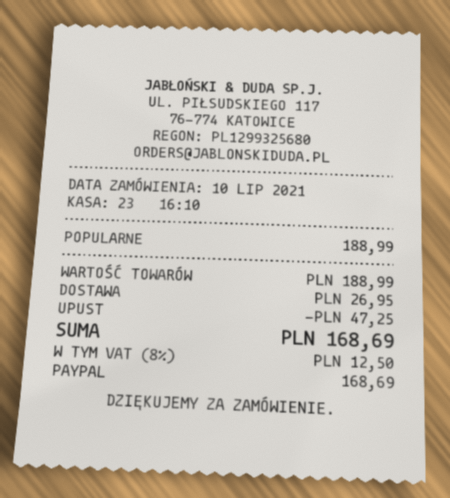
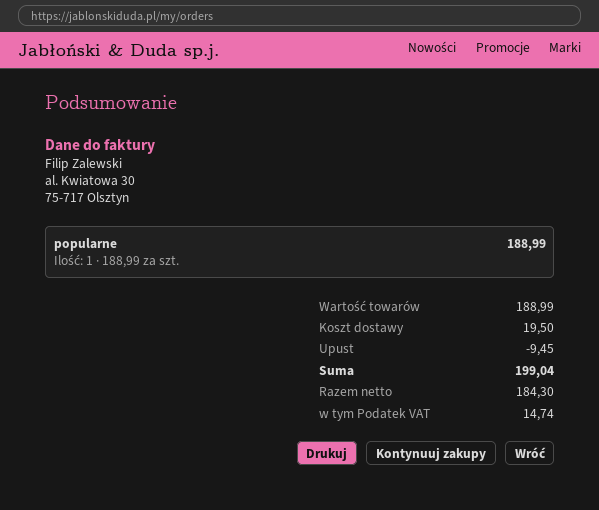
discount: 47.25 -> 9.45
shipping: 26.95 -> 19.50
tax: 12.50 -> 14.74
total: 168.69 -> 199.04

